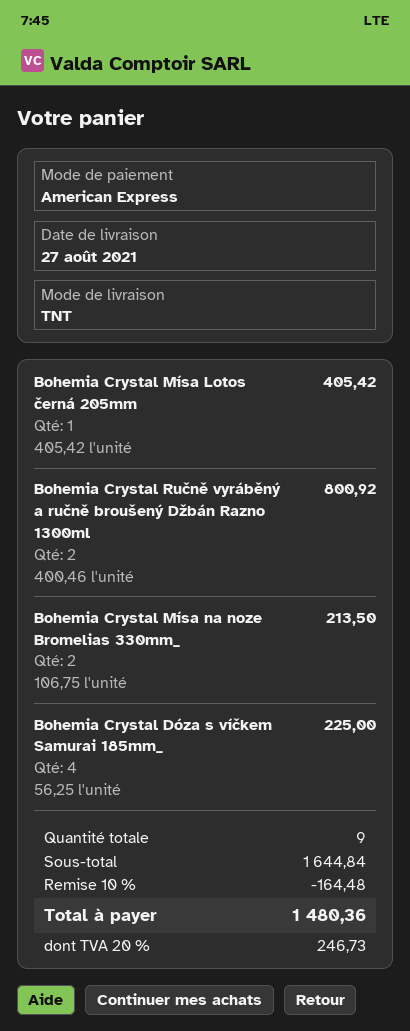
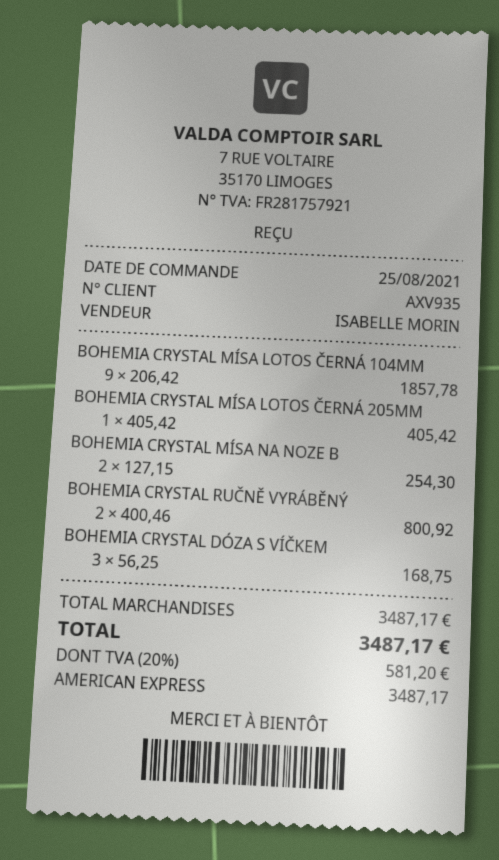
Bohemia Crystal Mísa na noze Bromelias 330mm_: 2 x 106.75 = 213.50 -> 2 x 127.15 = 254.30
Bohemia Crystal Dóza s víčkem Samurai 185mm_: 4 x 56.25 = 225.00 -> 3 x 56.25 = 168.75
BOHEMIA CRYSTAL MÍSA LOTOS ČERNÁ 104MM: none -> 9 x 206.42 = 1857.78
subtotal: 1644.84 -> 3487.17
discount: 10% = 164.48 -> none
tax: 20% = 246.73 -> 20% = 581.20
total: 1480.36 -> 3487.17

